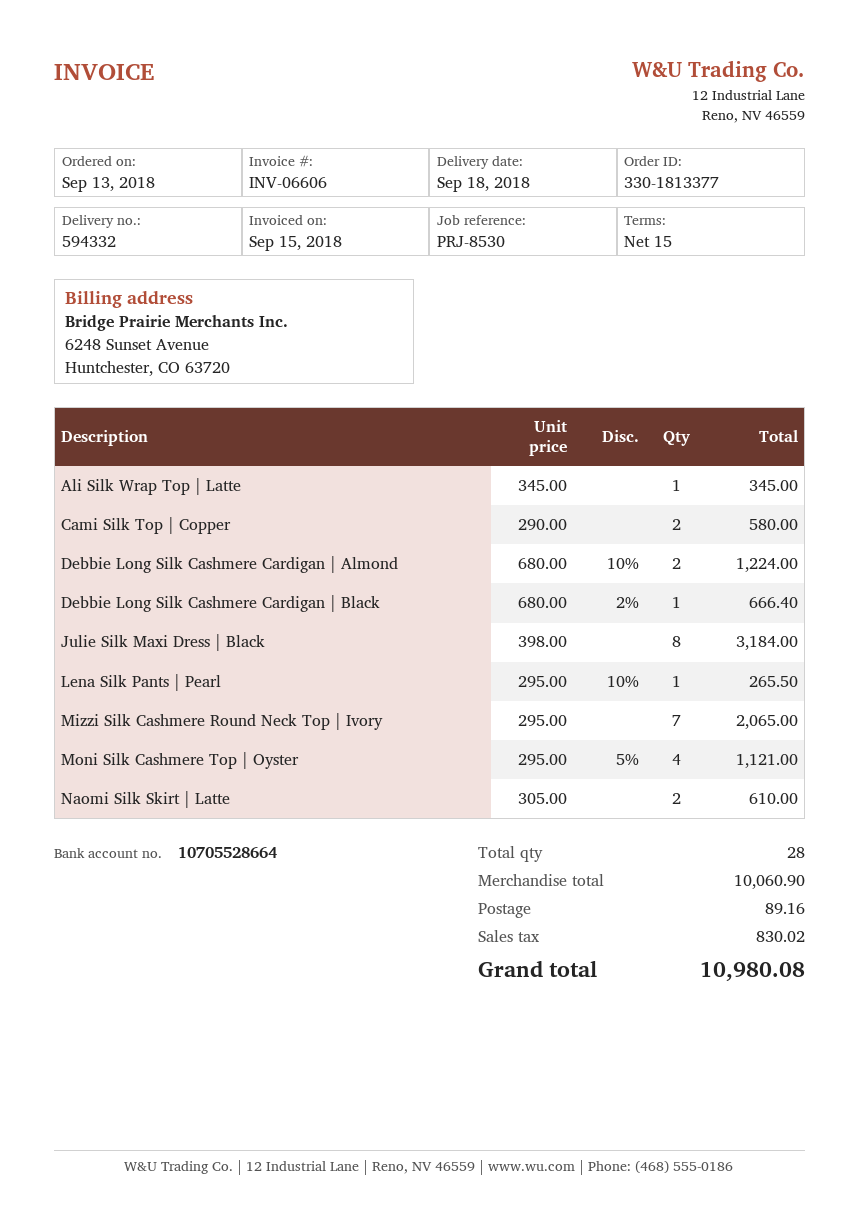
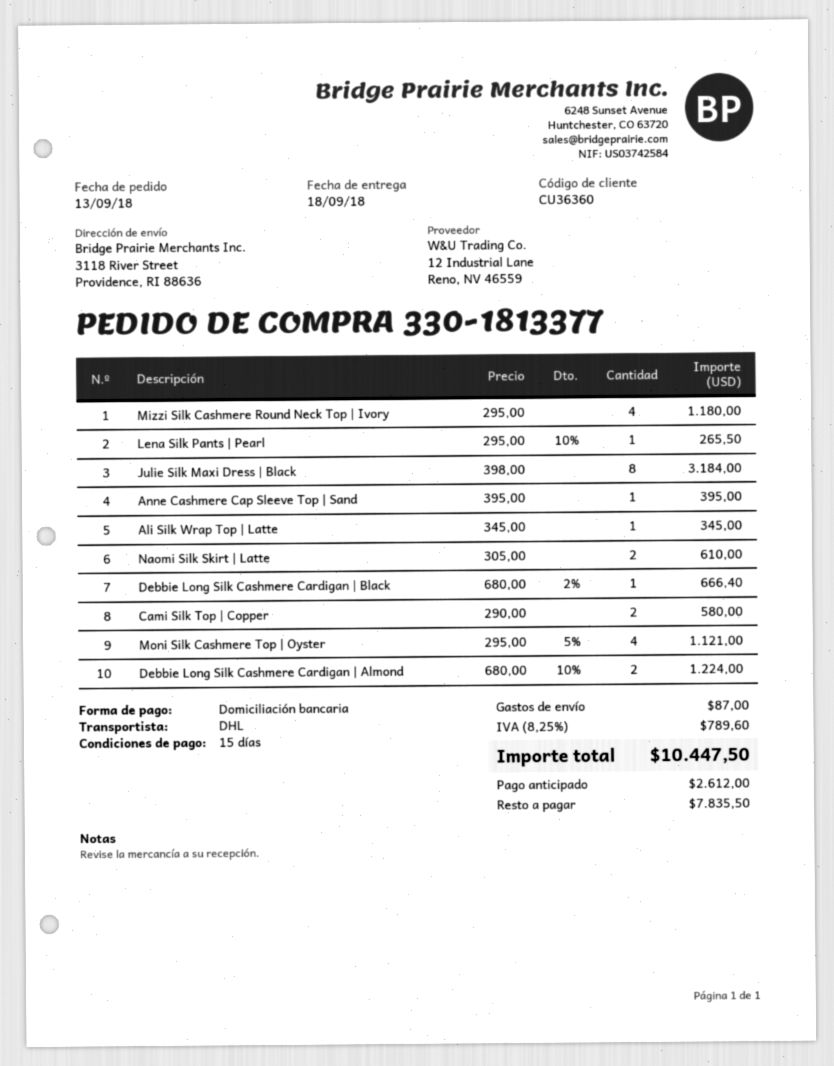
Mizzi Silk Cashmere Round Neck Top | Ivory: 7 x 295.00 = 2065.00 -> 4 x 295.00 = 1180.00
Anne Cashmere Cap Sleeve Top | Sand: none -> 1 x 395.00 = 395.00
shipping: 89.16 -> 87.00
tax: 830.02 -> 789.60
total: 10980.08 -> 10447.50

